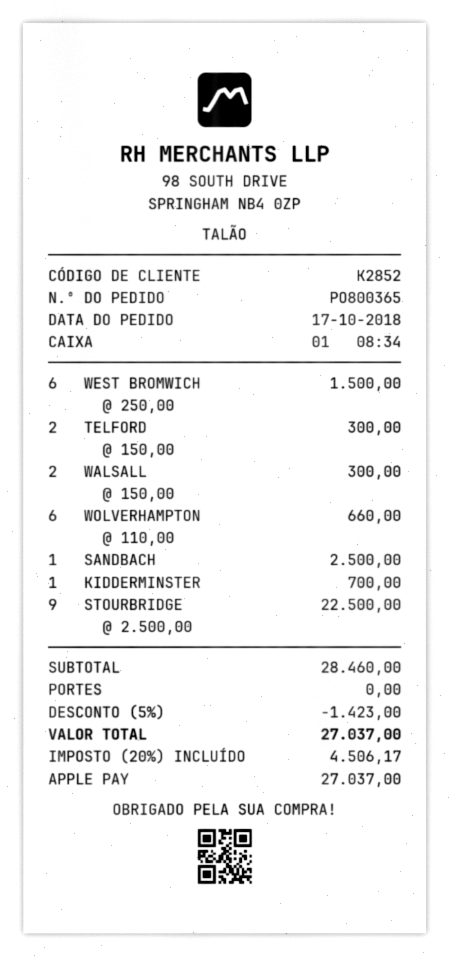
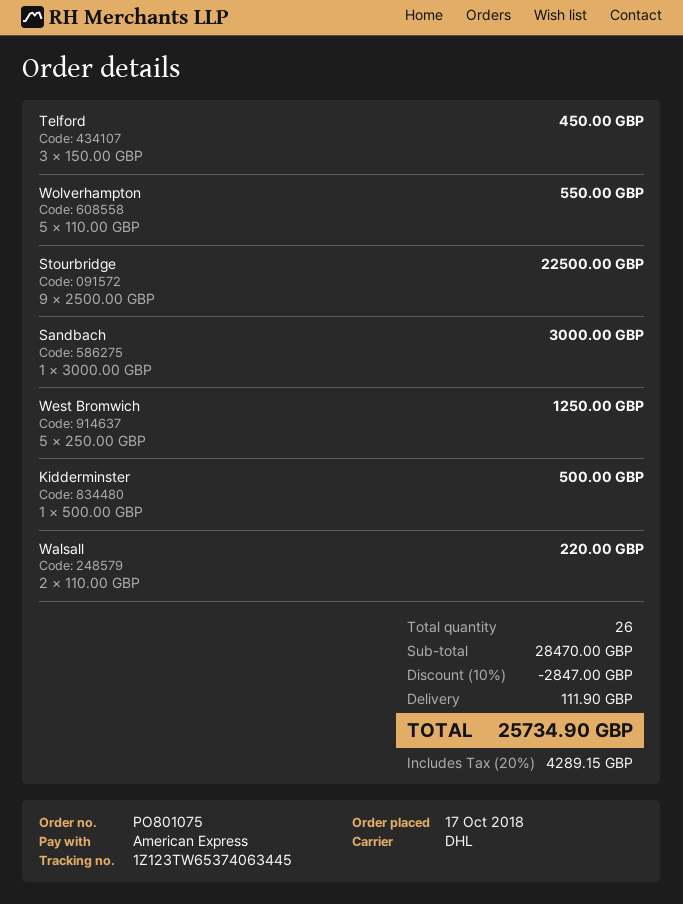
order number: PO800365 -> PO801075
payment method: Apple Pay -> American Express
WEST BROMWICH: 6 x 250.00 = 1500.00 -> 5 x 250.00 = 1250.00
TELFORD: 2 x 150.00 = 300.00 -> 3 x 150.00 = 450.00
WALSALL: 2 x 150.00 = 300.00 -> 2 x 110.00 = 220.00
WOLVERHAMPTON: 6 x 110.00 = 660.00 -> 5 x 110.00 = 550.00
SANDBACH: 1 x 2500.00 = 2500.00 -> 1 x 3000.00 = 3000.00
KIDDERMINSTER: 1 x 700.00 = 700.00 -> 1 x 500.00 = 500.00
subtotal: 28460.00 -> 28470.00
discount: 5% = 1423.00 -> 10% = 2847.00
shipping: 0.00 -> 111.90
tax: 20% = 4506.17 -> 20% = 4289.15
total: 27037.00 -> 25734.90

